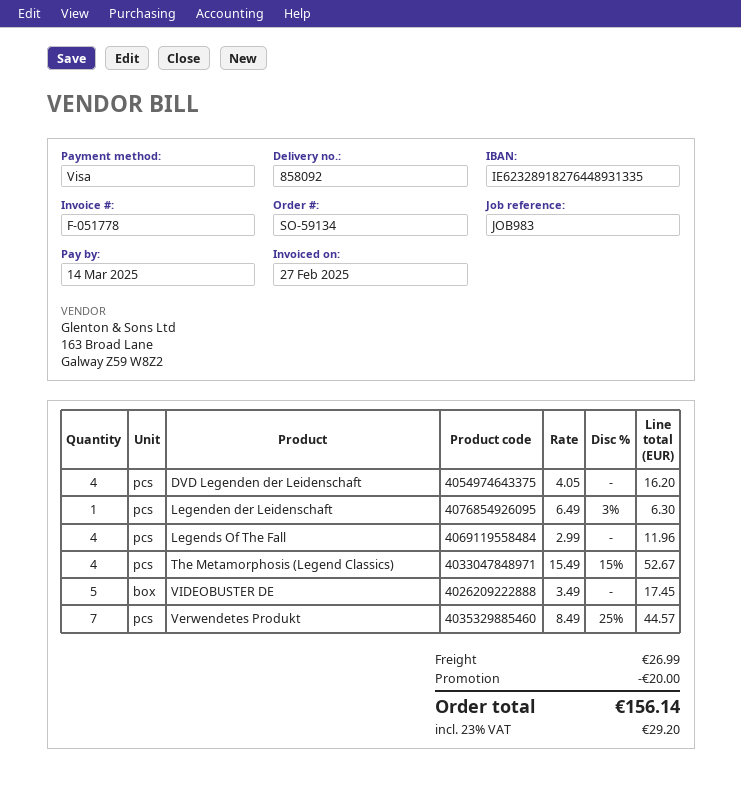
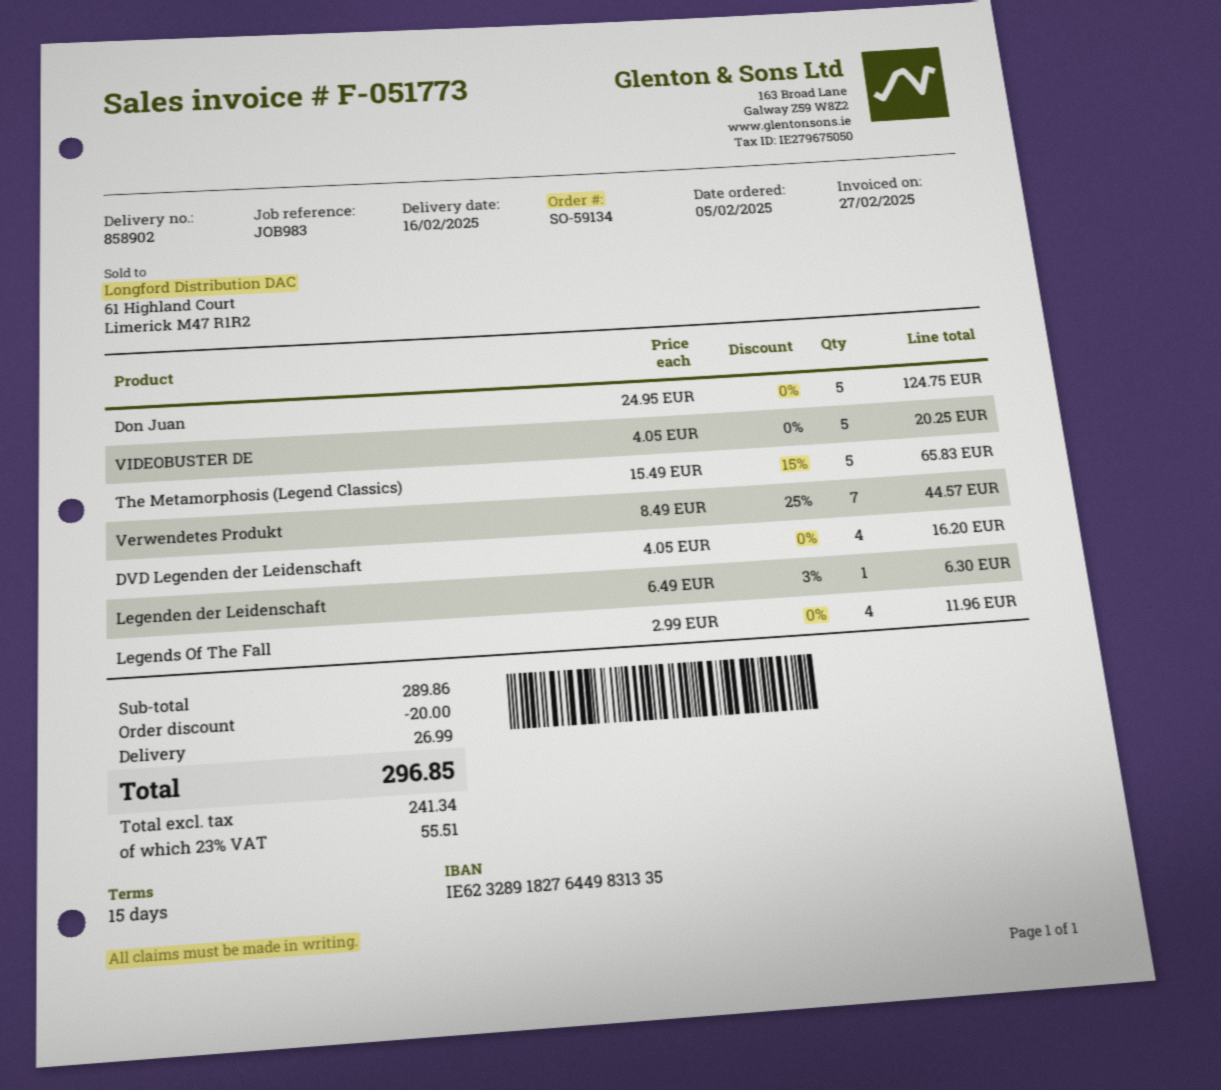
delivery note number: 858092 -> 858902
invoice number: F-051778 -> F-051773
bank account: IE62328918276448931335 -> IE62328918276449831335
The Metamorphosis (Legend Classics): 4 x 15.49 - 15% = 52.67 -> 5 x 15.49 - 15% = 65.83
VIDEOBUSTER DE: 5 x 3.49 = 17.45 -> 5 x 4.05 = 20.25
Don Juan: none -> 5 x 24.95 = 124.75
tax: 23% = 29.20 -> 23% = 55.51
total: 156.14 -> 296.85

